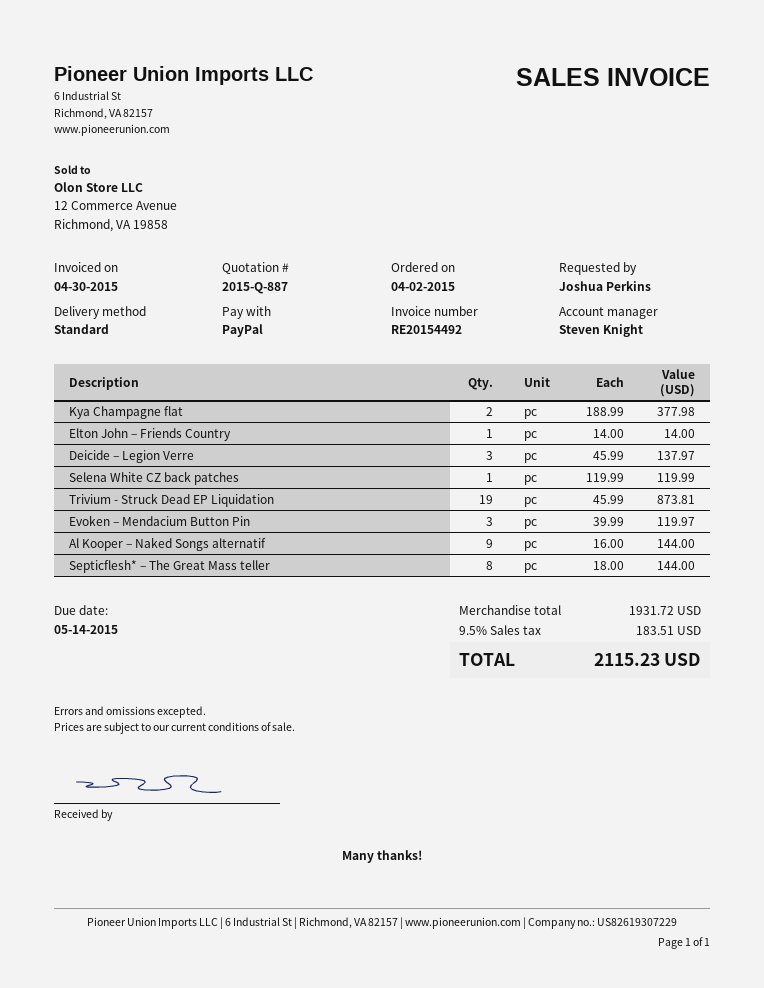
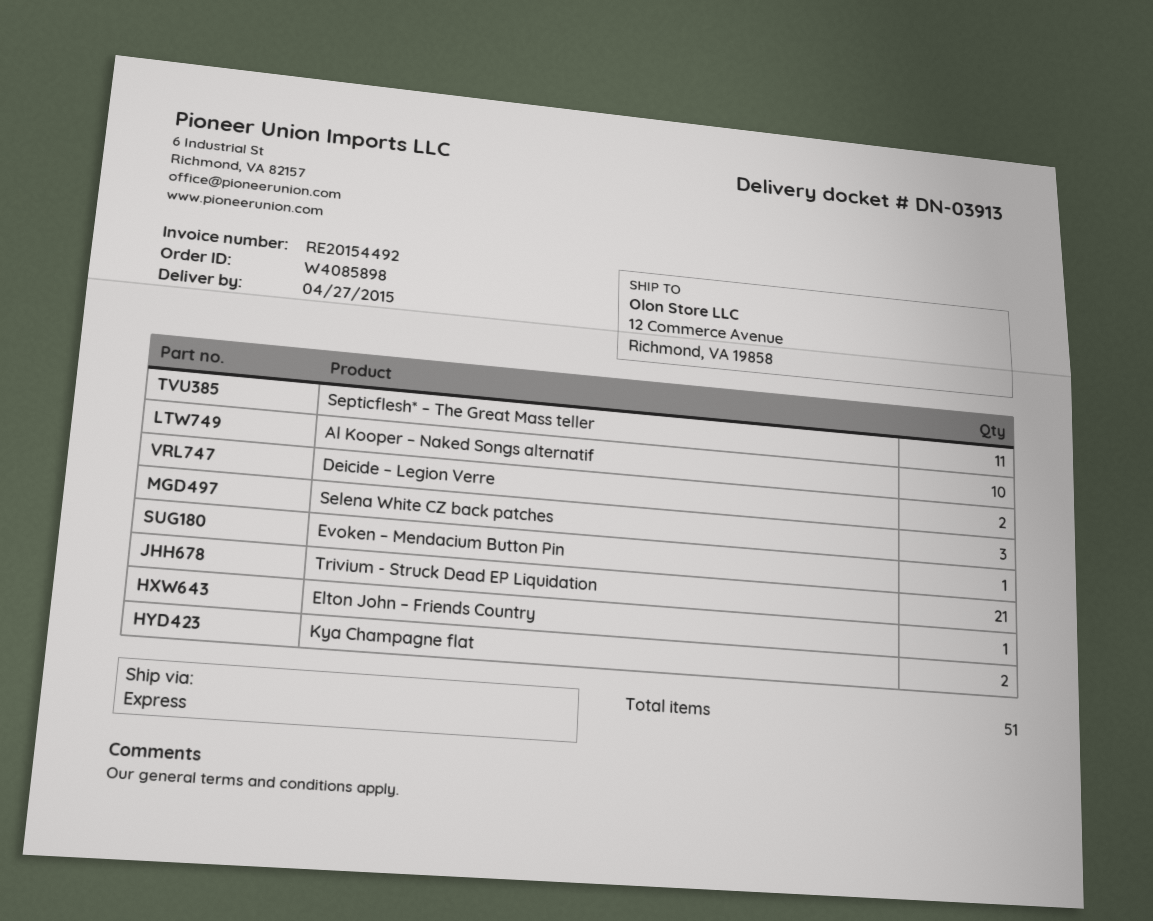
shipping method: standard -> express
Deicide – Legion Verre: 3 -> 2
Selena White CZ back patches: 1 -> 3
Trivium - Struck Dead EP Liquidation: 19 -> 21
Evoken – Mendacium Button Pin: 3 -> 1
Al Kooper – Naked Songs alternatif: 9 -> 10
Septicflesh* – The Great Mass teller: 8 -> 11

